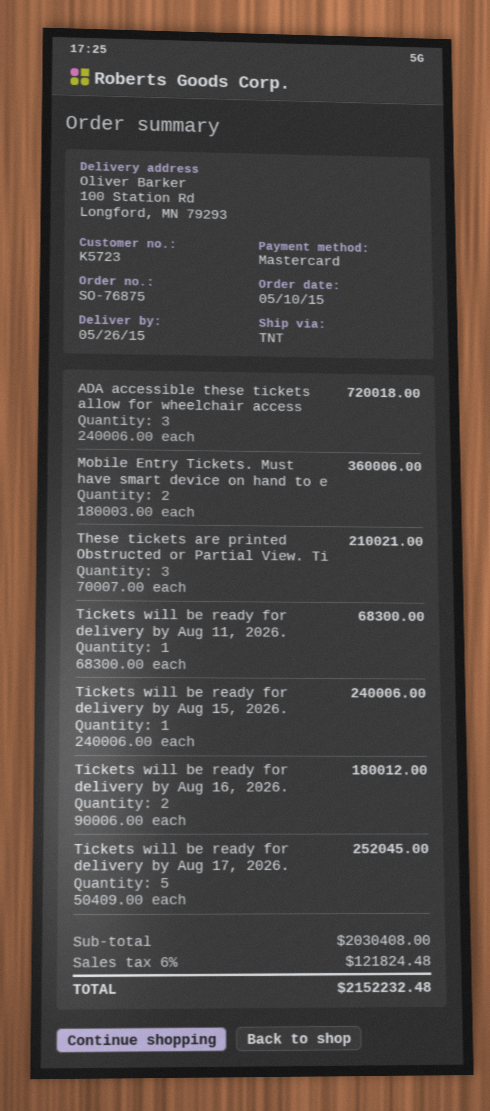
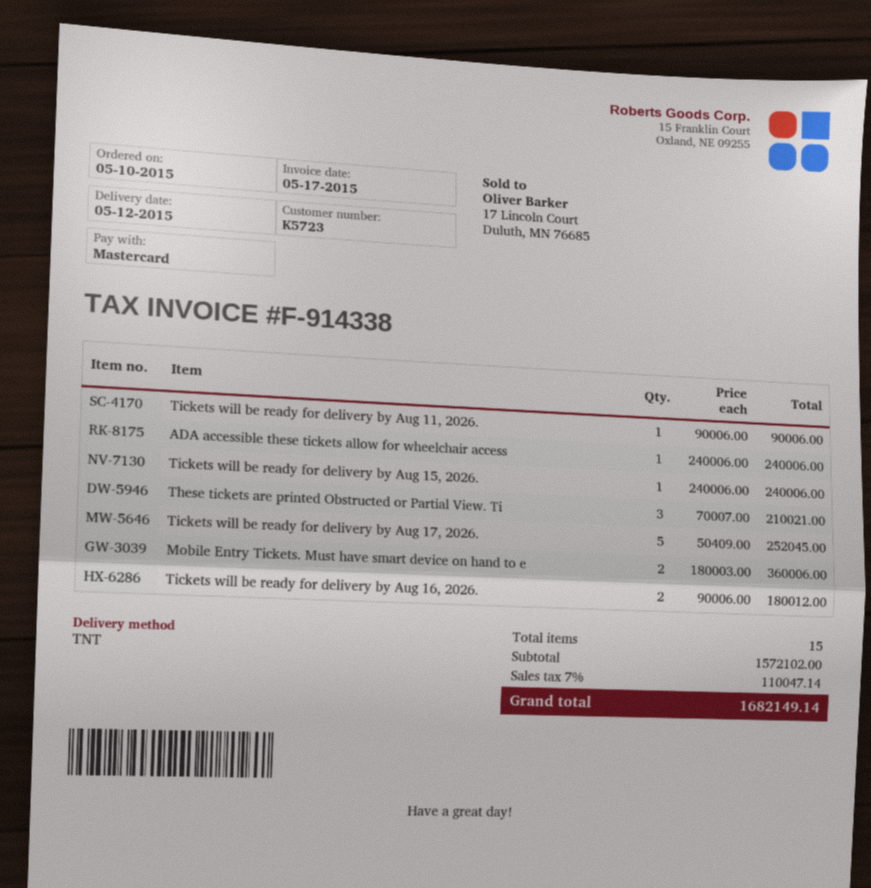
delivery date: 2015-05-26 -> 2015-05-12
ADA accessible these tickets allow for wheelchair access: 3 x 240006.00 = 720018.00 -> 1 x 240006.00 = 240006.00
Tickets will be ready for delivery by Aug 11, 2026.: 1 x 68300.00 = 68300.00 -> 1 x 90006.00 = 90006.00
subtotal: 2030408.00 -> 1572102.00
tax: 6% = 121824.48 -> 7% = 110047.14
total: 2152232.48 -> 1682149.14

